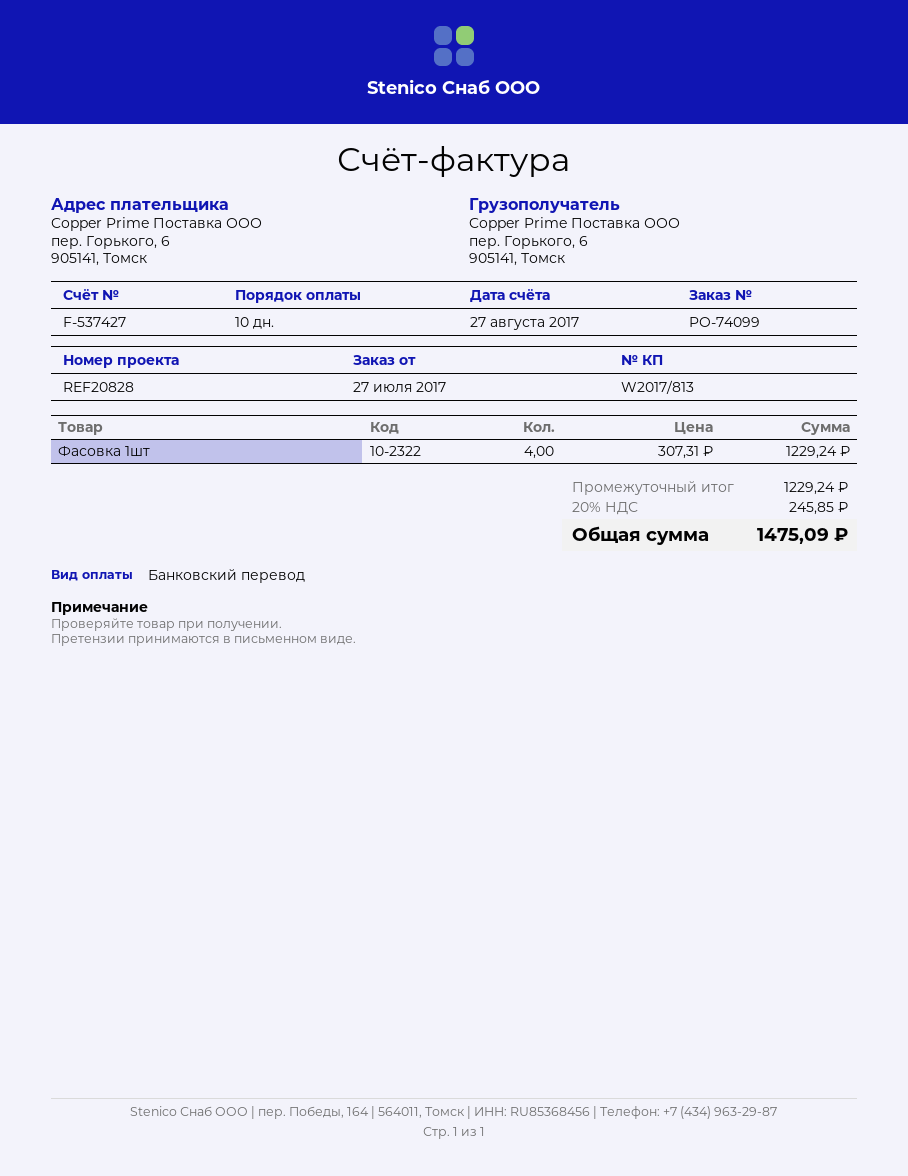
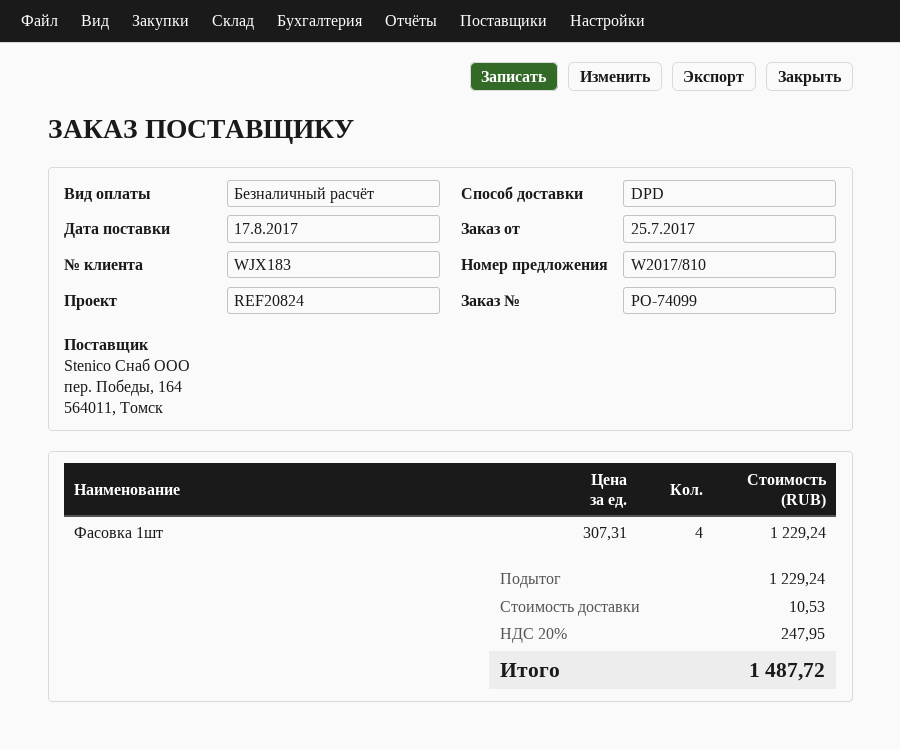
quote number: W2017/813 -> W2017/810
order date: 2017-07-27 -> 2017-07-25
reference: REF20828 -> REF20824
shipping: none -> 10.53
tax: 20% = 245.85 -> 20% = 247.95
total: 1475.09 -> 1487.72

